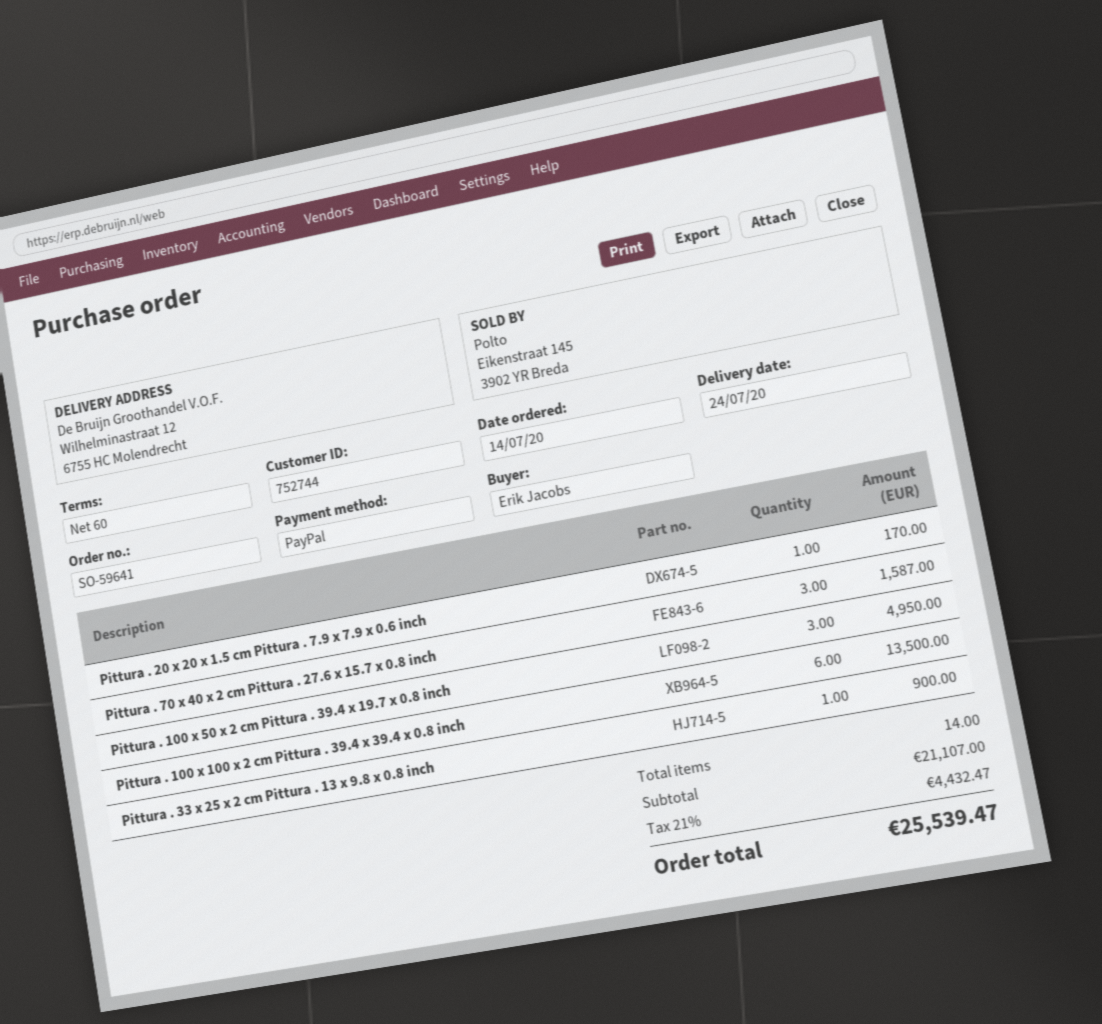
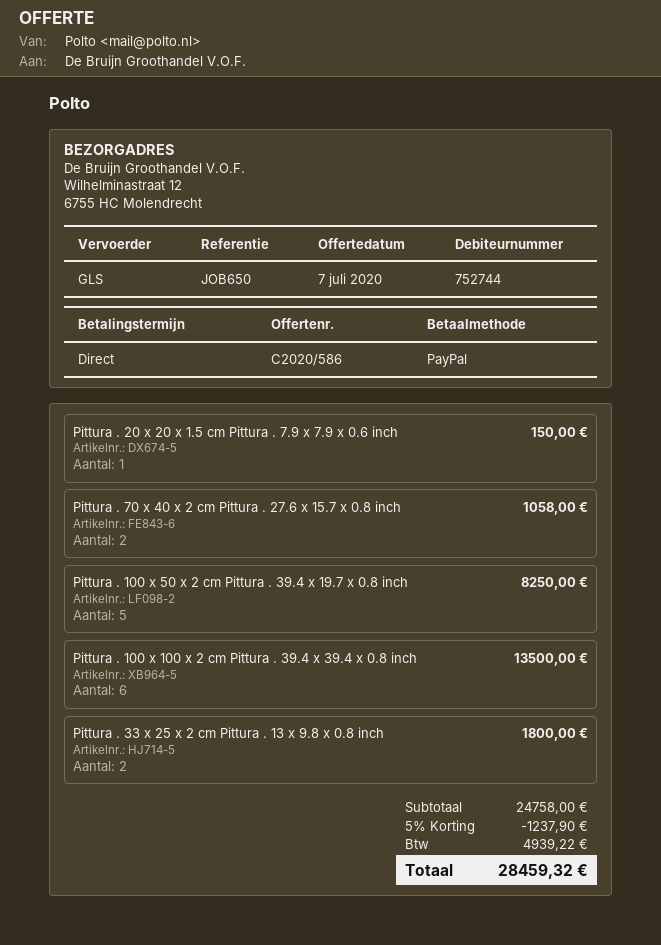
payment terms: 60 days -> on receipt
Pittura . 20 x 20 x 1.5 cm Pittura . 7.9 x 7.9 x 0.6 inch: 1 for 170.00 -> 1 for 150.00
Pittura . 70 x 40 x 2 cm Pittura . 27.6 x 15.7 x 0.8 inch: 3 for 1587.00 -> 2 for 1058.00
Pittura . 100 x 50 x 2 cm Pittura . 39.4 x 19.7 x 0.8 inch: 3 for 4950.00 -> 5 for 8250.00
Pittura . 33 x 25 x 2 cm Pittura . 13 x 9.8 x 0.8 inch: 1 for 900.00 -> 2 for 1800.00
subtotal: 21107.00 -> 24758.00
discount: none -> 5% = 1237.90
tax: 4432.47 -> 4939.22
total: 25539.47 -> 28459.32

